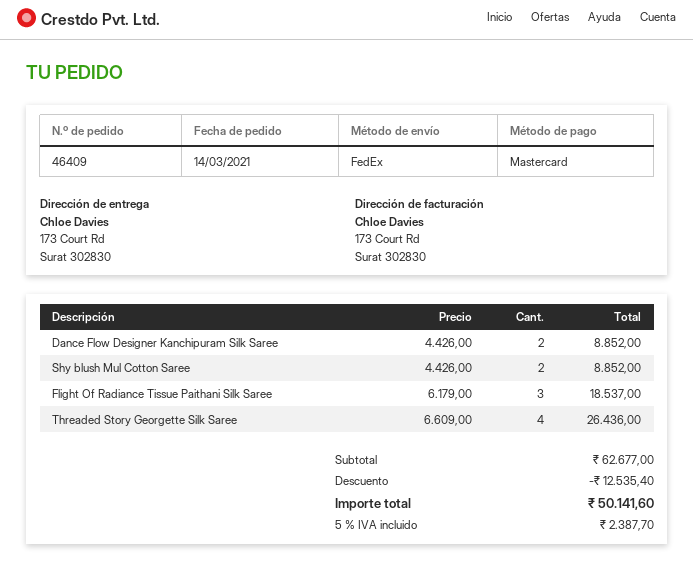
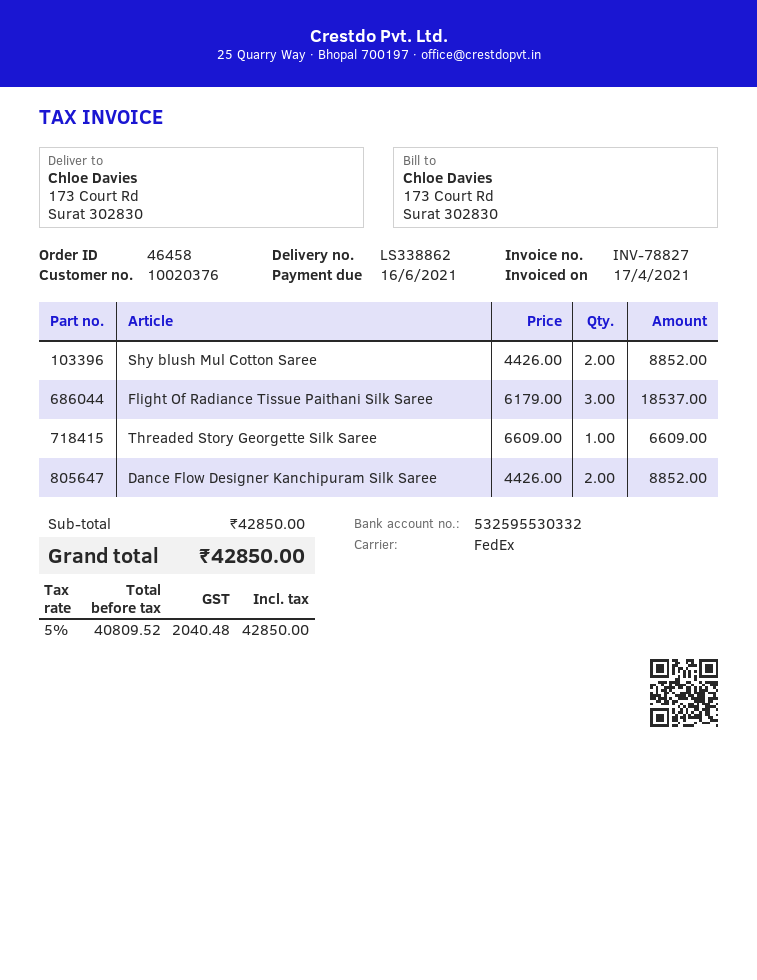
order number: 46409 -> 46458
Threaded Story Georgette Silk Saree: 4 x 6609.00 = 26436.00 -> 1 x 6609.00 = 6609.00
subtotal: 62677.00 -> 42850.00
discount: 12535.40 -> none
tax: 5% = 2387.70 -> 5% = 2040.48
total: 50141.60 -> 42850.00

